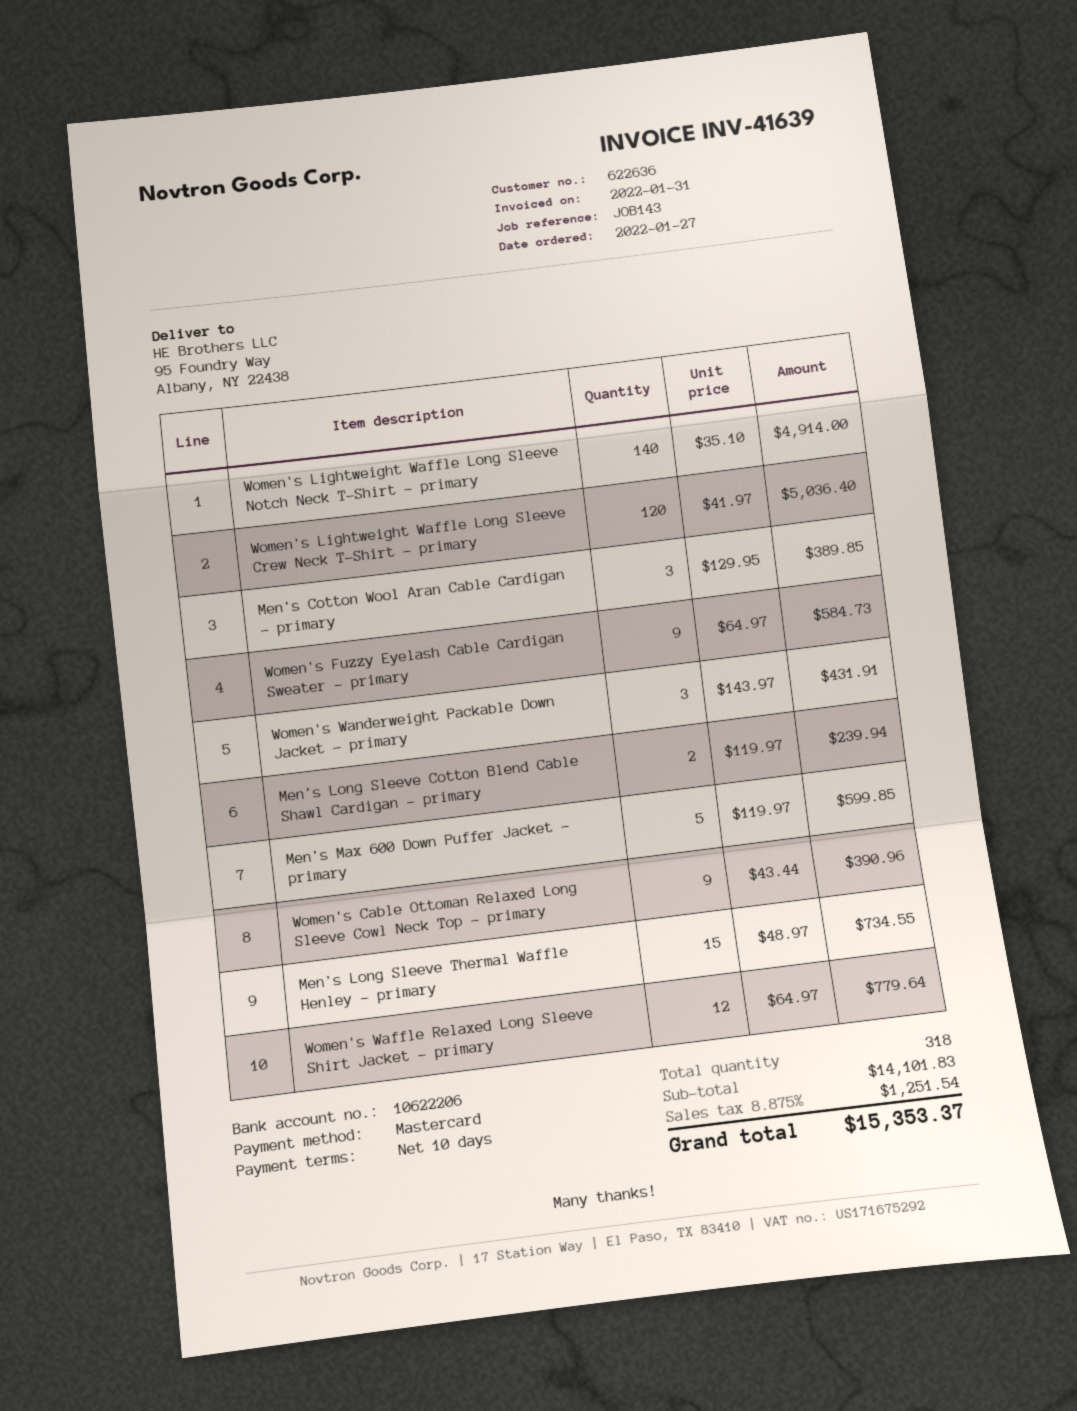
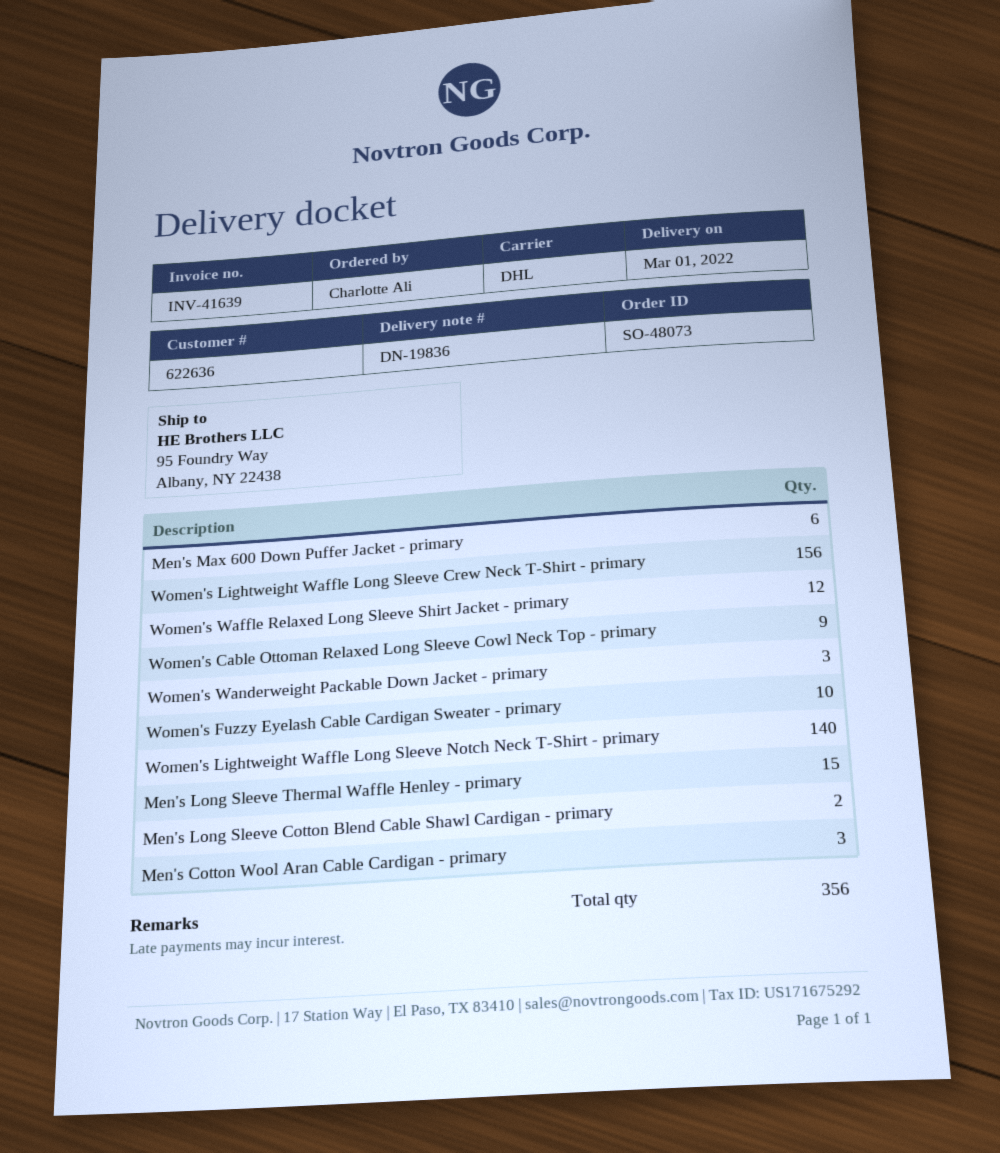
Women's Lightweight Waffle Long Sleeve Crew Neck T-Shirt - primary: 120 -> 156
Women's Fuzzy Eyelash Cable Cardigan Sweater - primary: 9 -> 10
Men's Max 600 Down Puffer Jacket - primary: 5 -> 6
total quantity: 318 -> 356

